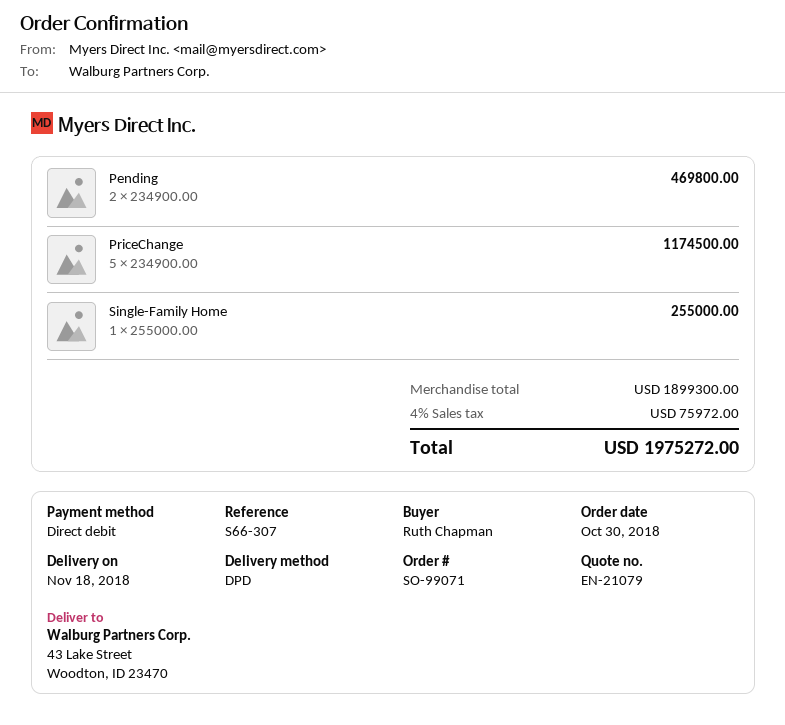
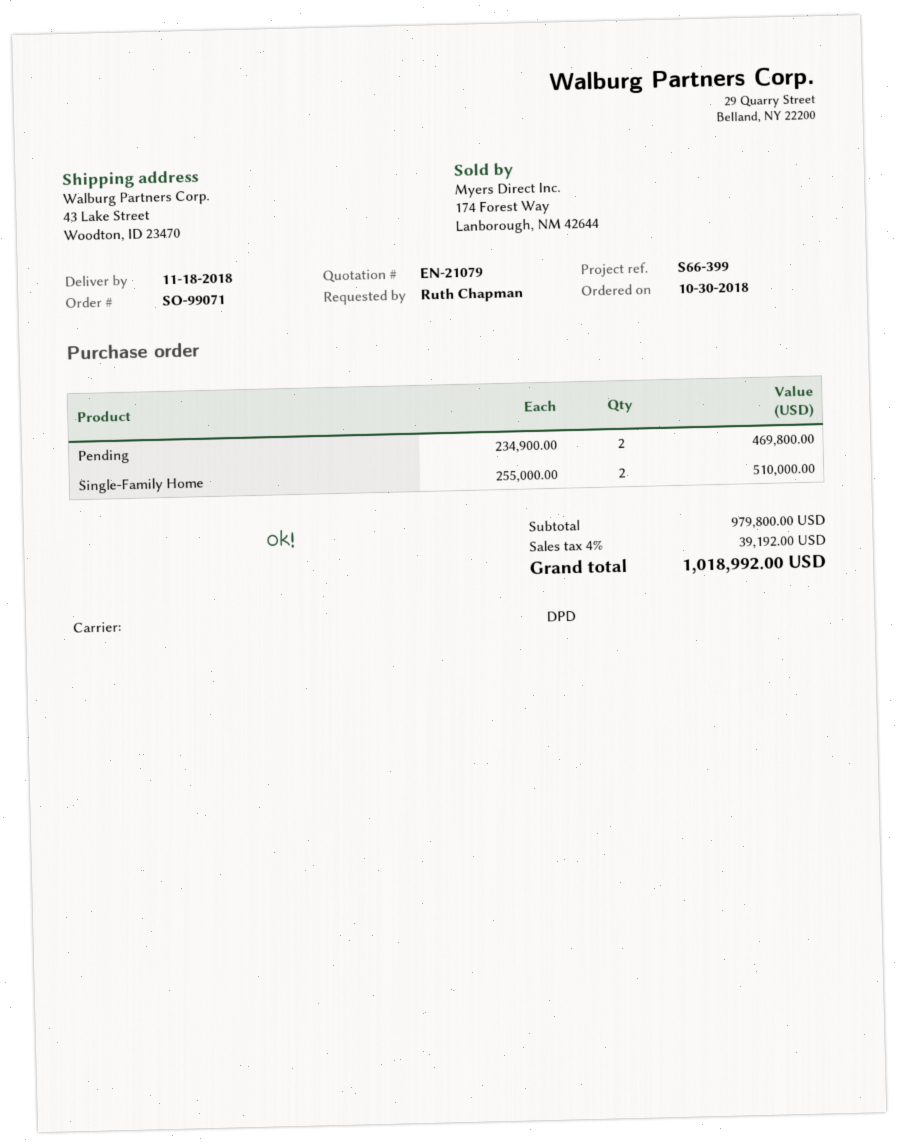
reference: S66-307 -> S66-399
PriceChange: 5 x 234900.00 = 1174500.00 -> none
Single-Family Home: 1 x 255000.00 = 255000.00 -> 2 x 255000.00 = 510000.00
subtotal: 1899300.00 -> 979800.00
tax: 4% = 75972.00 -> 4% = 39192.00
total: 1975272.00 -> 1018992.00

